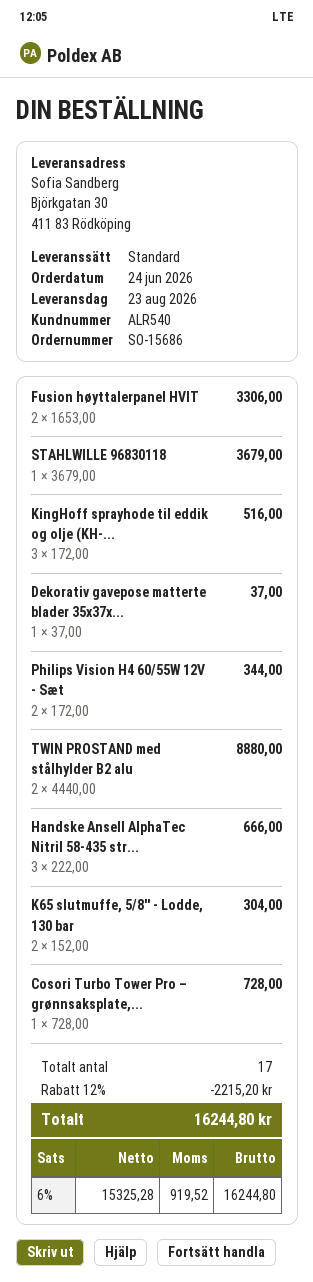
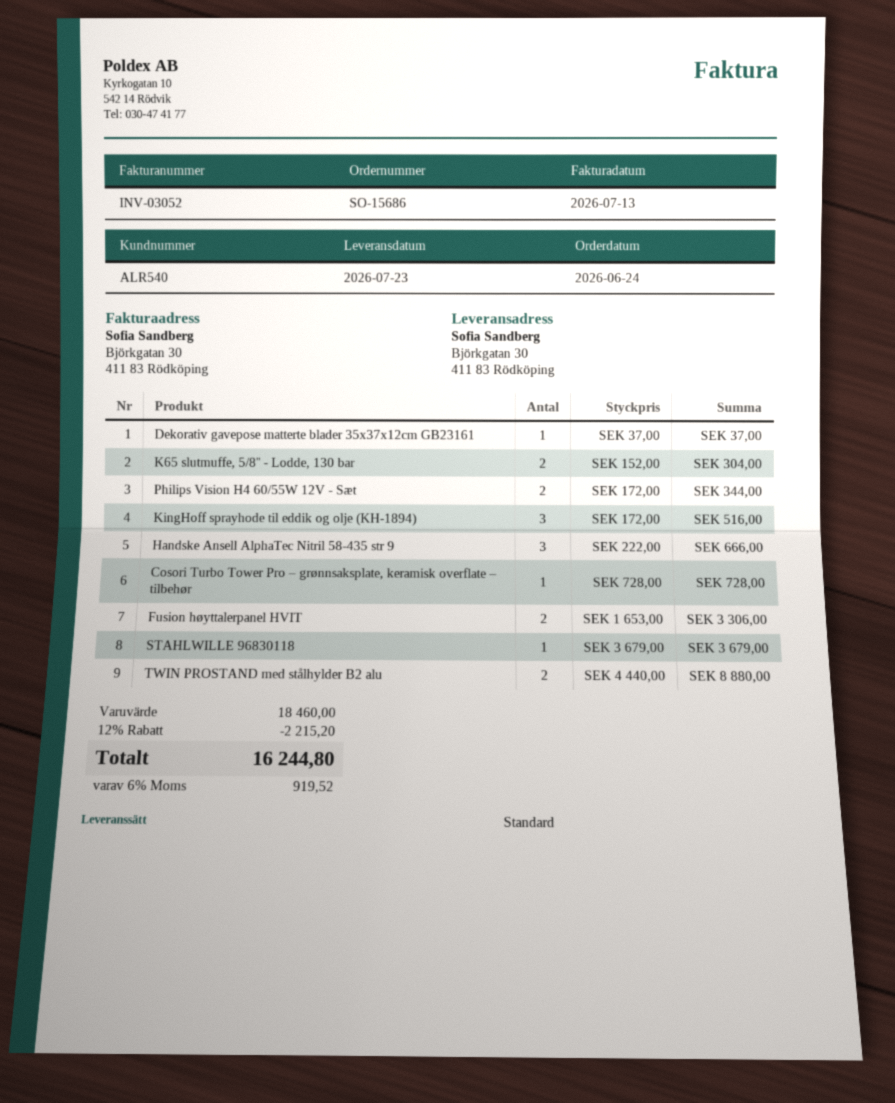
delivery date: 2026-08-23 -> 2026-07-23

